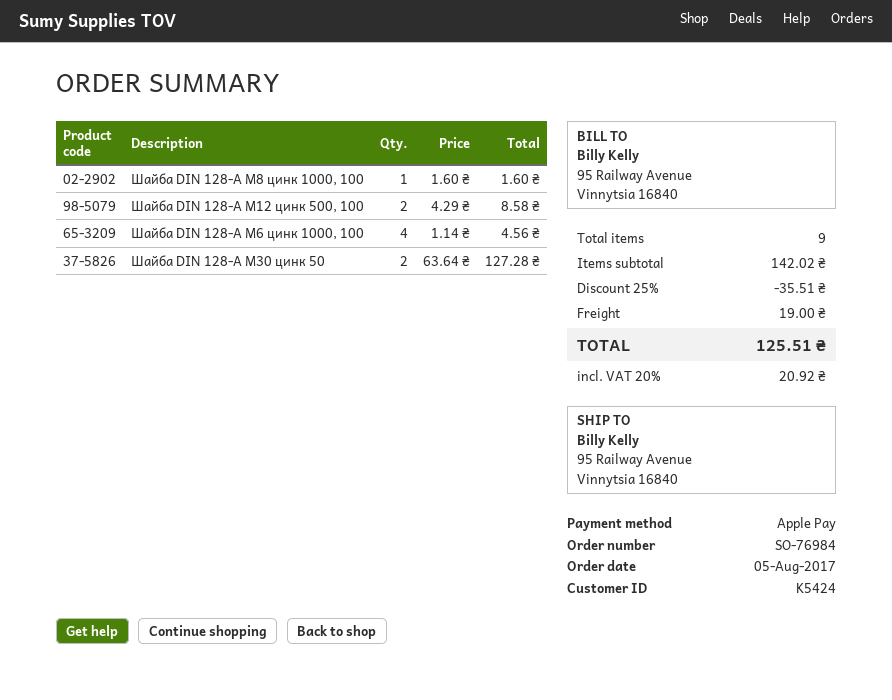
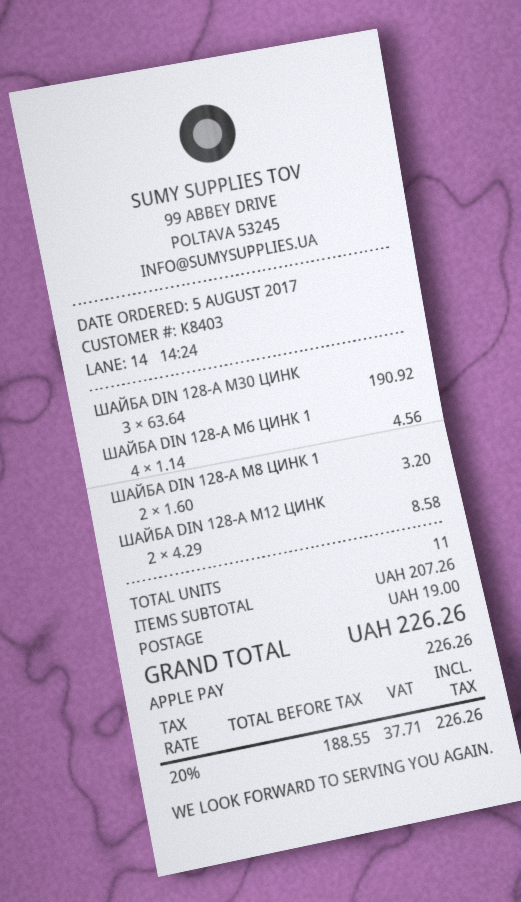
customer number: K5424 -> K8403
Шайба DIN 128-A M8 цинк 1000, 100: 1 x 1.60 = 1.60 -> 2 x 1.60 = 3.20
Шайба DIN 128-A M30 цинк 50: 2 x 63.64 = 127.28 -> 3 x 63.64 = 190.92
total quantity: 9 -> 11
subtotal: 142.02 -> 207.26
discount: 25% = 35.51 -> none
tax: 20% = 20.92 -> 20% = 37.71
total: 125.51 -> 226.26

